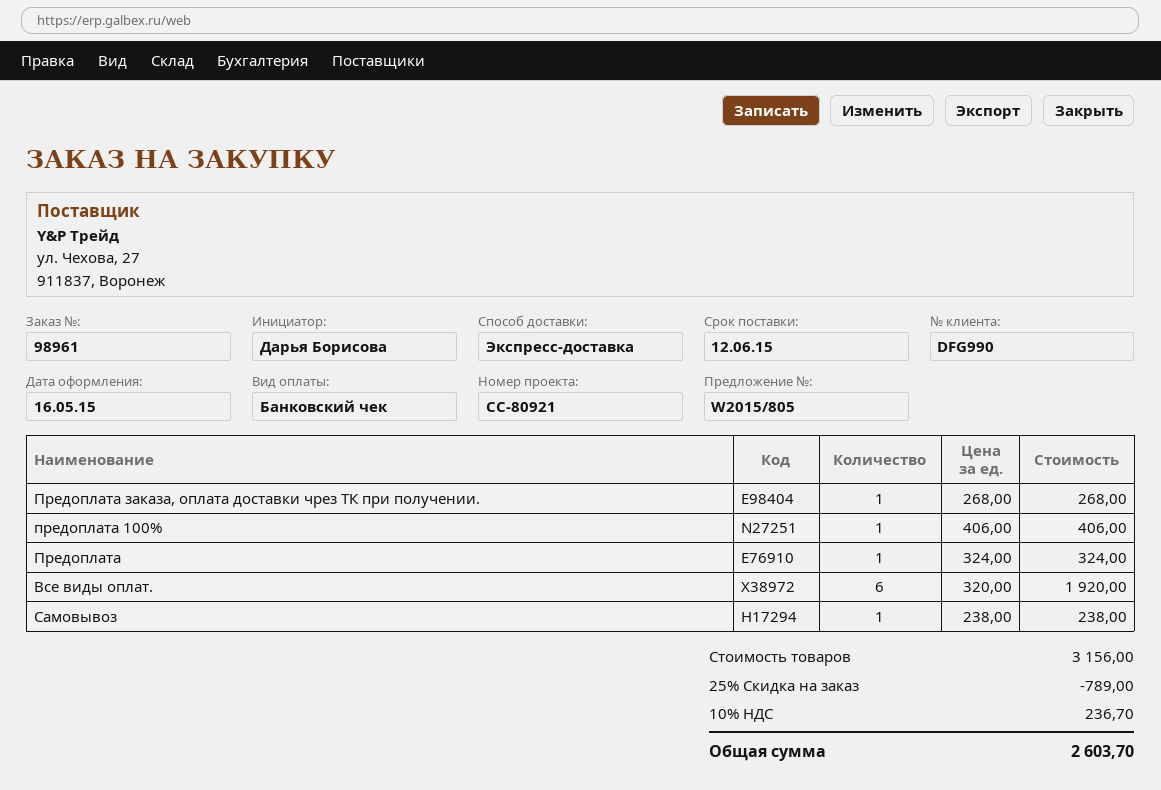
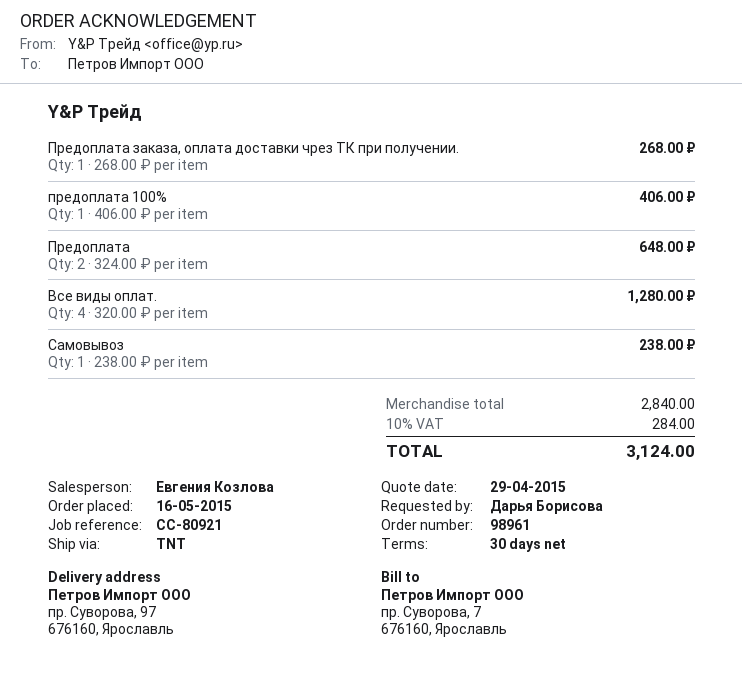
shipping method: express -> TNT
Предоплата: 1 x 324.00 = 324.00 -> 2 x 324.00 = 648.00
Все виды оплат.: 6 x 320.00 = 1920.00 -> 4 x 320.00 = 1280.00
subtotal: 3156.00 -> 2840.00
discount: 25% = 789.00 -> none
tax: 10% = 236.70 -> 10% = 284.00
total: 2603.70 -> 3124.00

